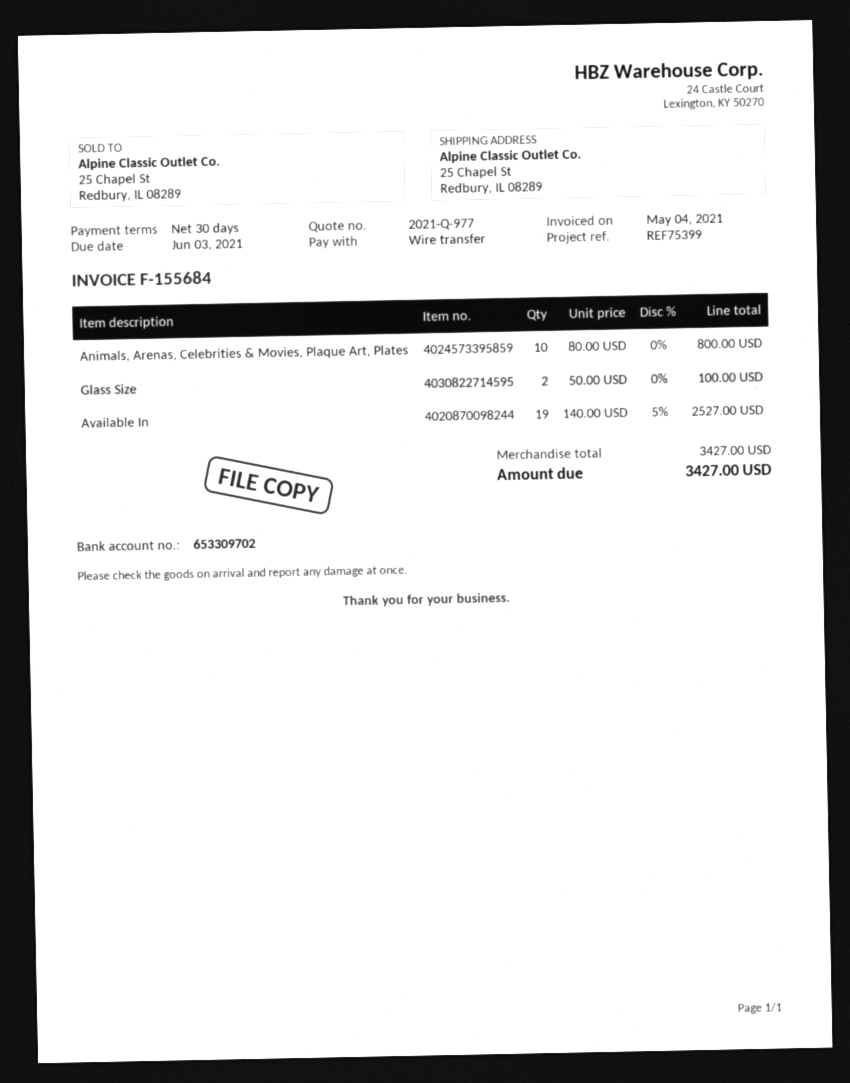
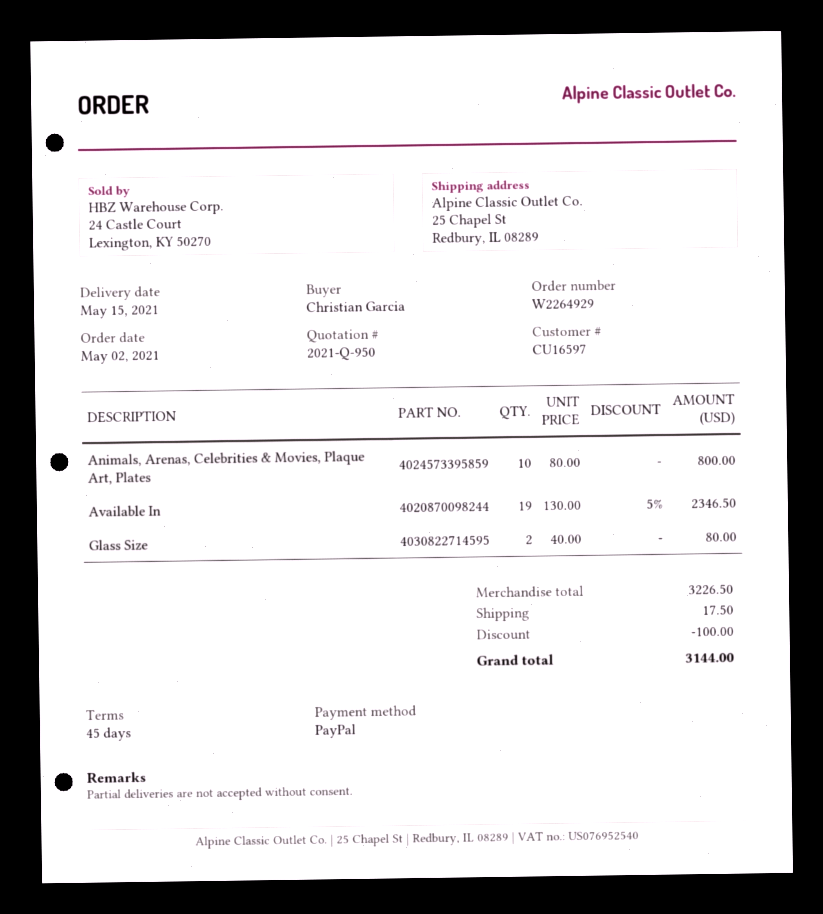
quote number: 2021-Q-977 -> 2021-Q-950
payment terms: 30 days -> 45 days
payment method: bank transfer -> PayPal
Glass Size: 2 x 50.00 = 100.00 -> 2 x 40.00 = 80.00
Available In: 19 x 140.00 - 5% = 2527.00 -> 19 x 130.00 - 5% = 2346.50
subtotal: 3427.00 -> 3226.50
discount: none -> 100.00
shipping: none -> 17.50
total: 3427.00 -> 3144.00

